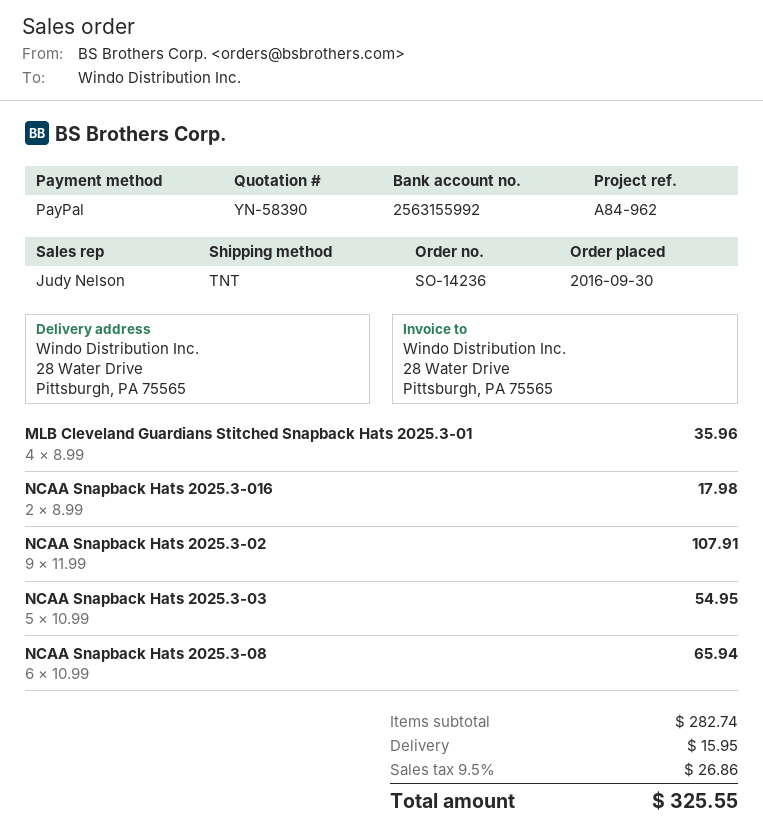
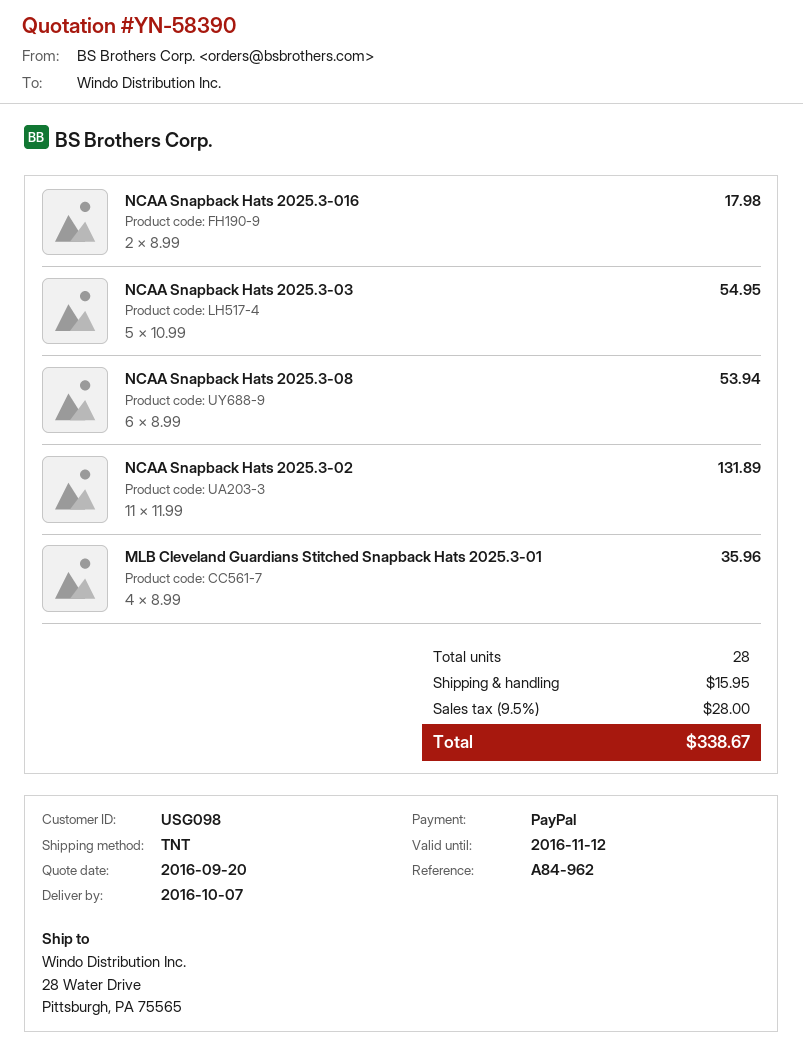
NCAA Snapback Hats 2025.3-02: 9 x 11.99 = 107.91 -> 11 x 11.99 = 131.89
NCAA Snapback Hats 2025.3-08: 6 x 10.99 = 65.94 -> 6 x 8.99 = 53.94
tax: 9.5% = 26.86 -> 9.5% = 28.00
total: 325.55 -> 338.67

